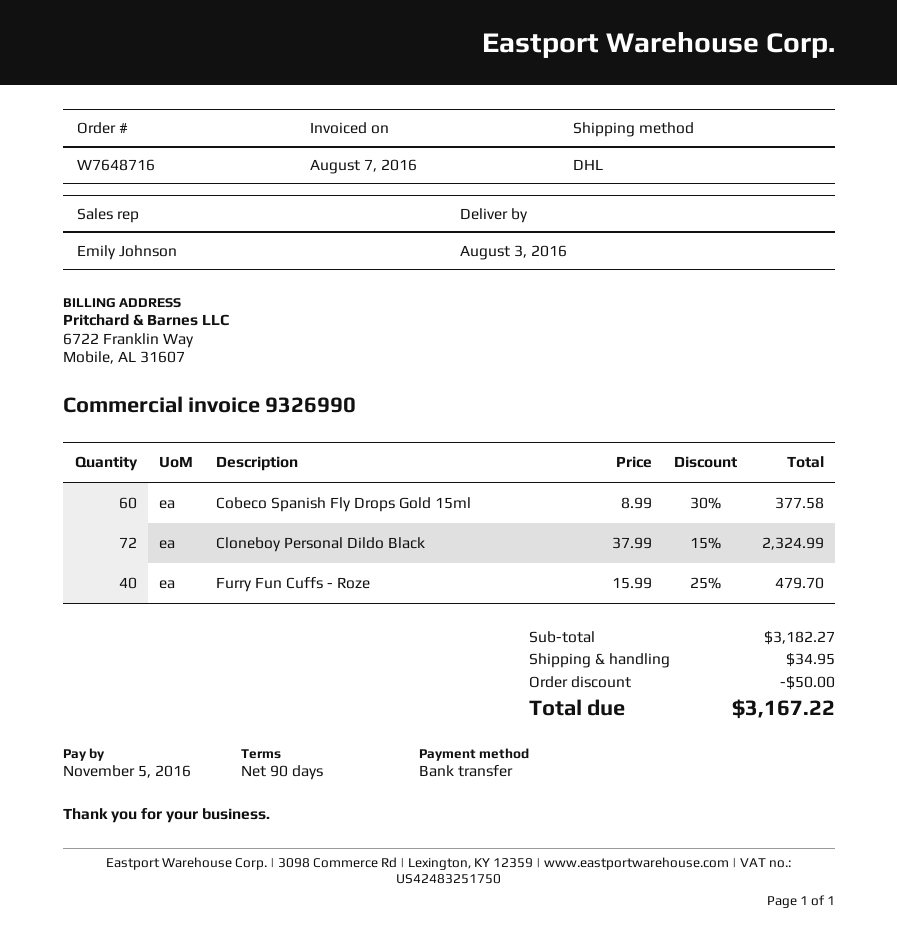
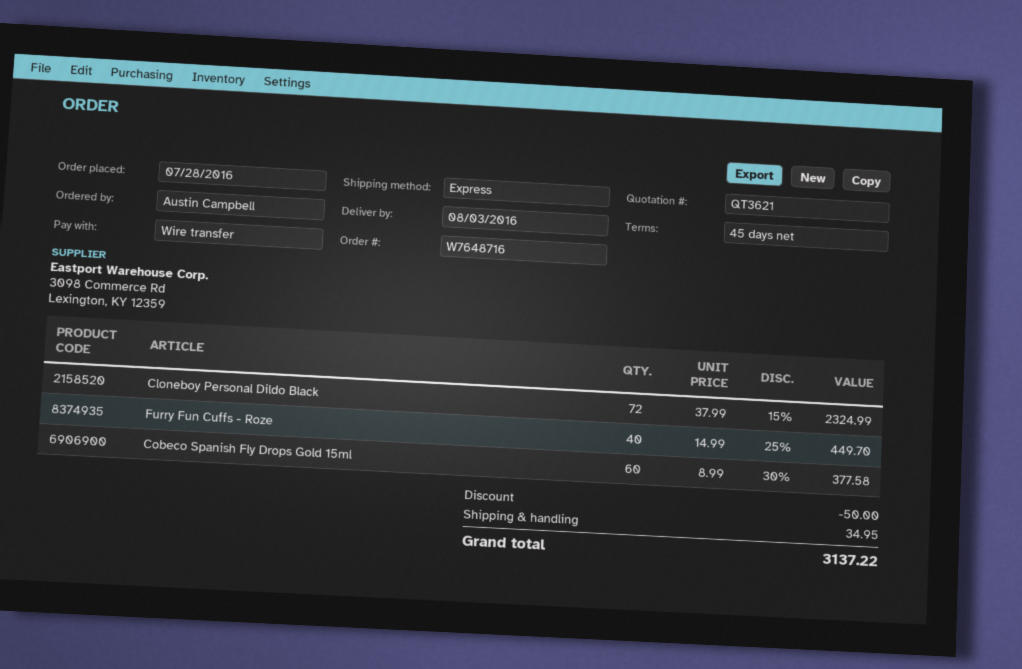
payment terms: 90 days -> 45 days
shipping method: DHL -> express
Furry Fun Cuffs - Roze: 40 x 15.99 - 25% = 479.70 -> 40 x 14.99 - 25% = 449.70
total: 3167.22 -> 3137.22

